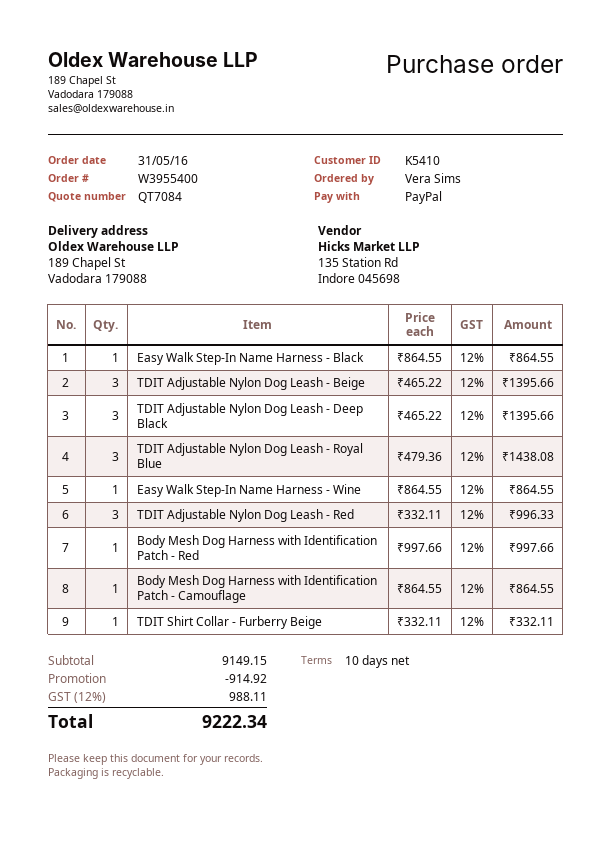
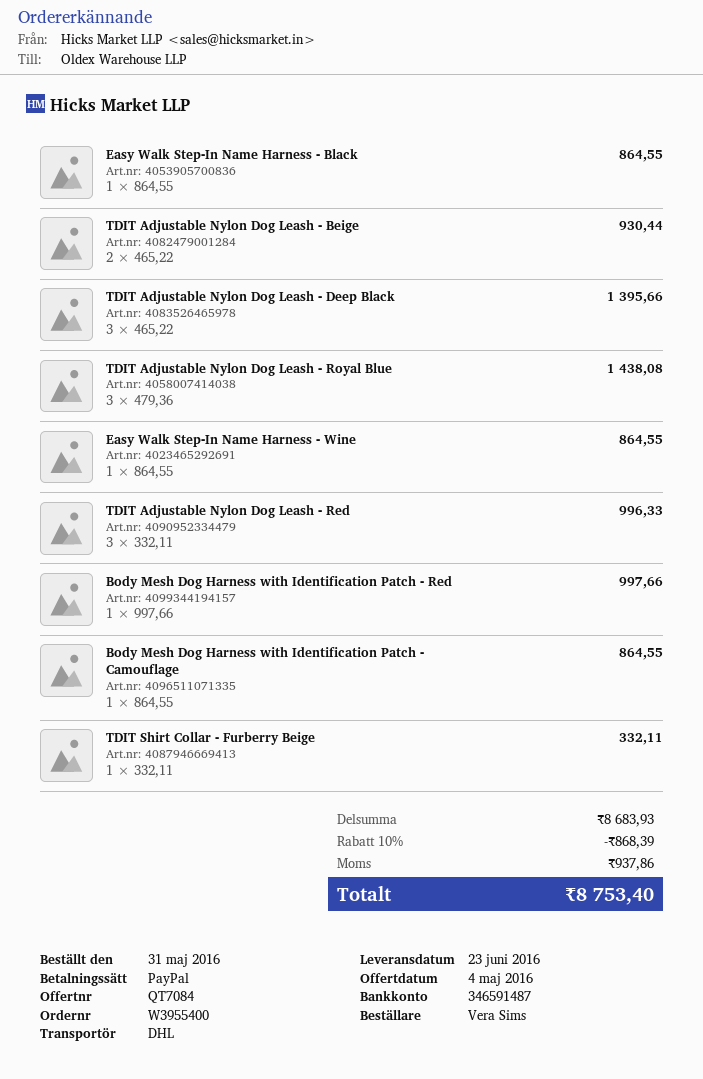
TDIT Adjustable Nylon Dog Leash - Beige: 3 x 465.22 = 1395.66 -> 2 x 465.22 = 930.44
subtotal: 9149.15 -> 8683.93
discount: 914.92 -> 868.39
tax: 988.11 -> 937.86
total: 9222.34 -> 8753.40

